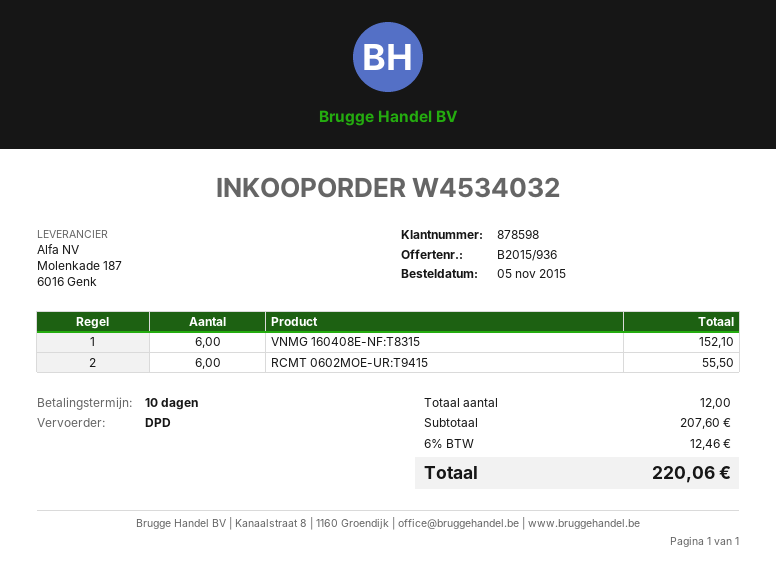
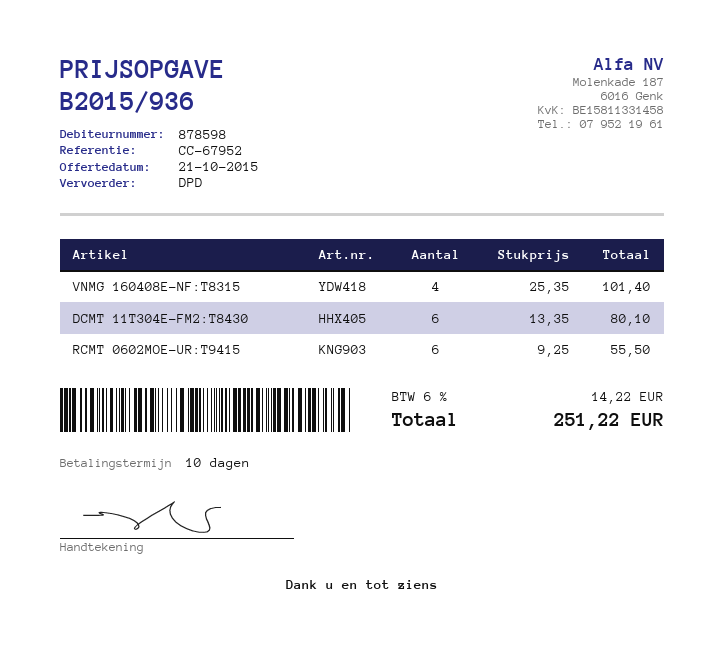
VNMG 160408E-NF:T8315: 6 for 152.10 -> 4 for 101.40
DCMT 11T304E-FM2:T8430: none -> 6 for 80.10
tax: 6% = 12.46 -> 6% = 14.22
total: 220.06 -> 251.22

